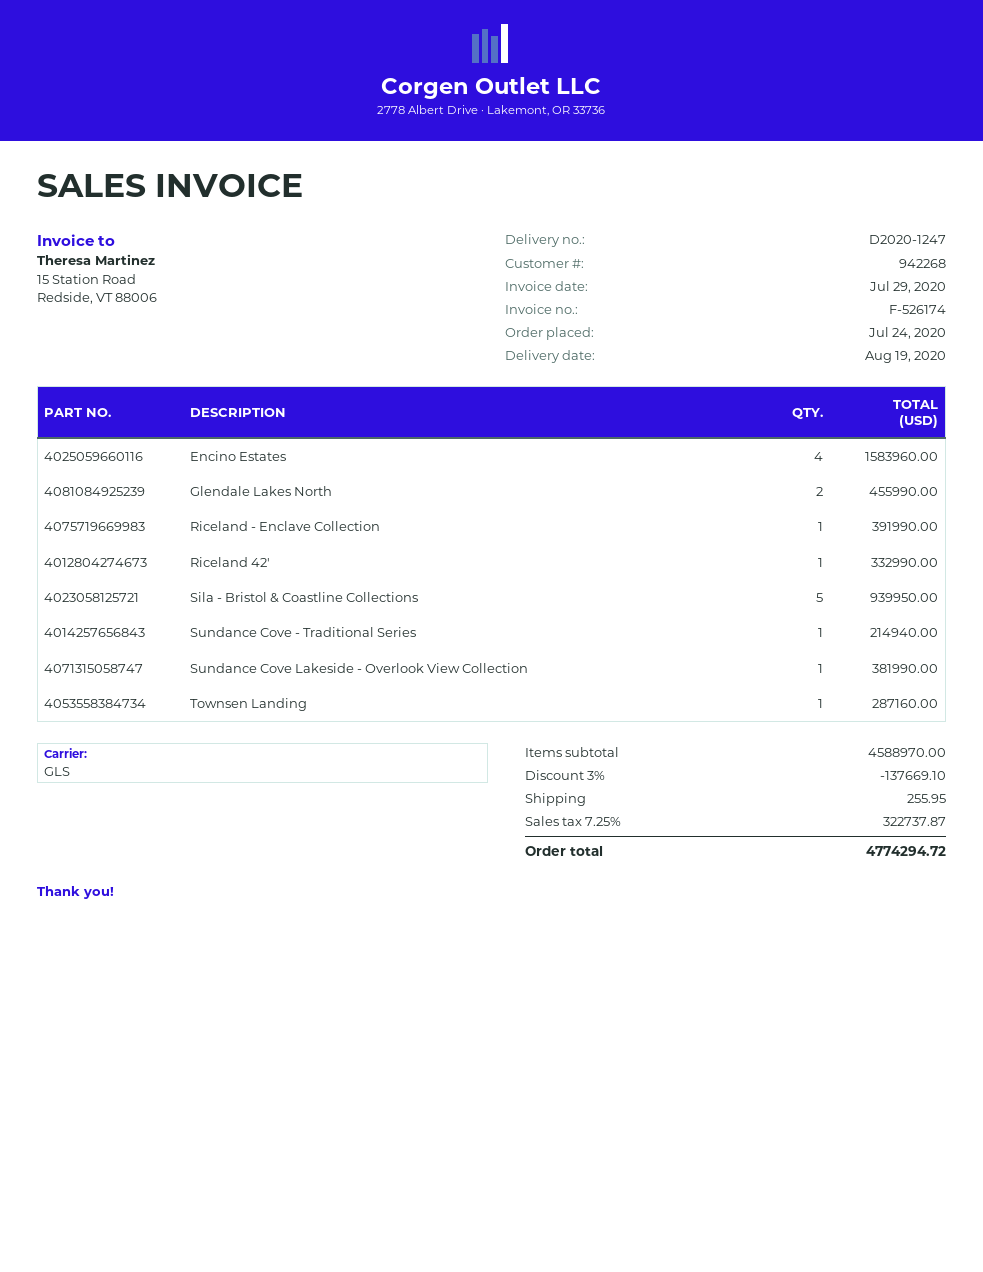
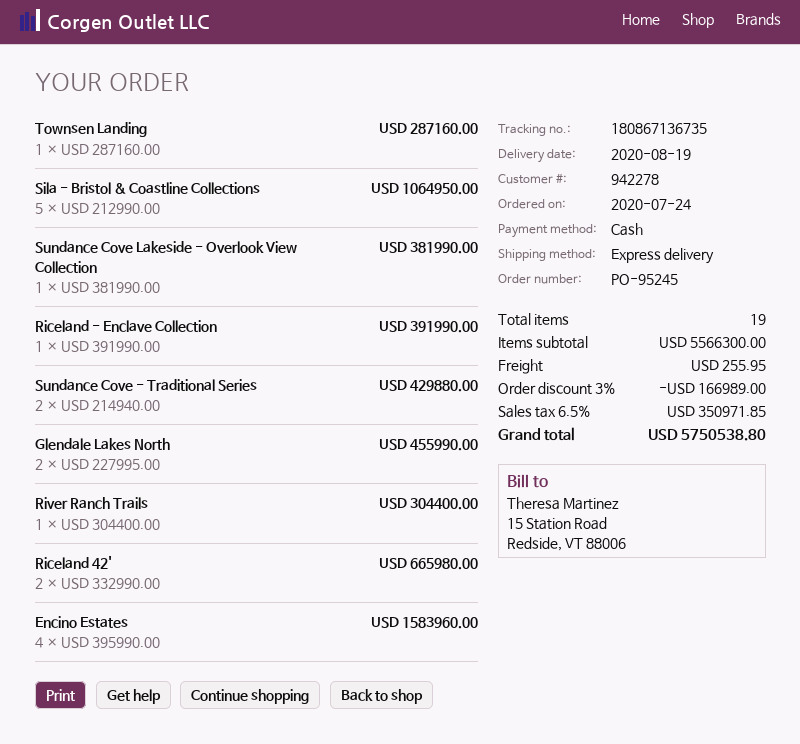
customer number: 942268 -> 942278
shipping method: GLS -> express
Riceland 42': 1 for 332990.00 -> 2 for 665980.00
Sila - Bristol & Coastline Collections: 5 for 939950.00 -> 5 for 1064950.00
Sundance Cove - Traditional Series: 1 for 214940.00 -> 2 for 429880.00
River Ranch Trails: none -> 1 for 304400.00
subtotal: 4588970.00 -> 5566300.00
discount: 3% = 137669.10 -> 3% = 166989.00
tax: 7.25% = 322737.87 -> 6.5% = 350971.85
total: 4774294.72 -> 5750538.80

